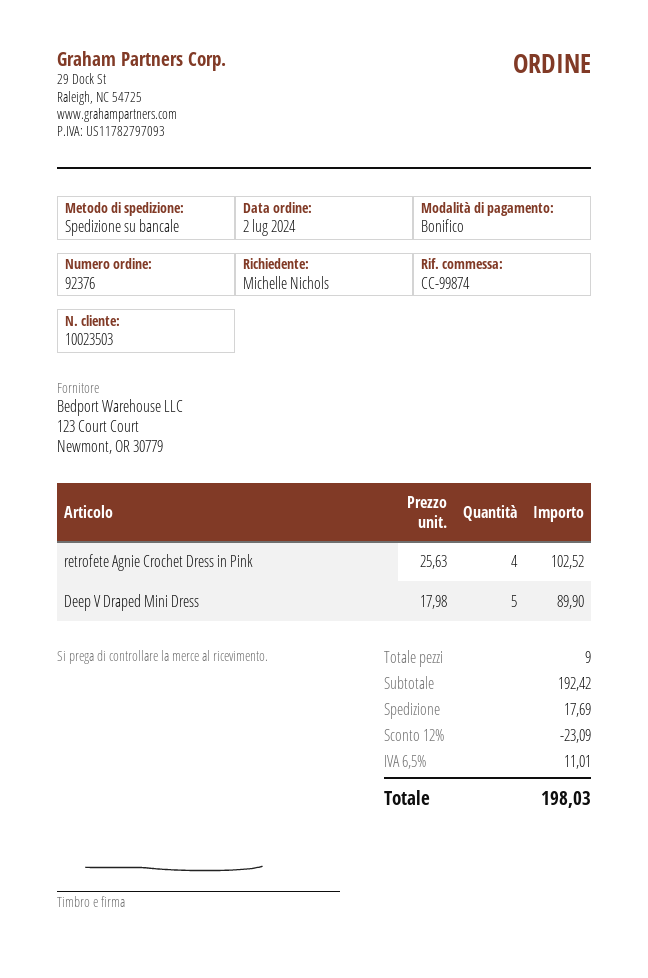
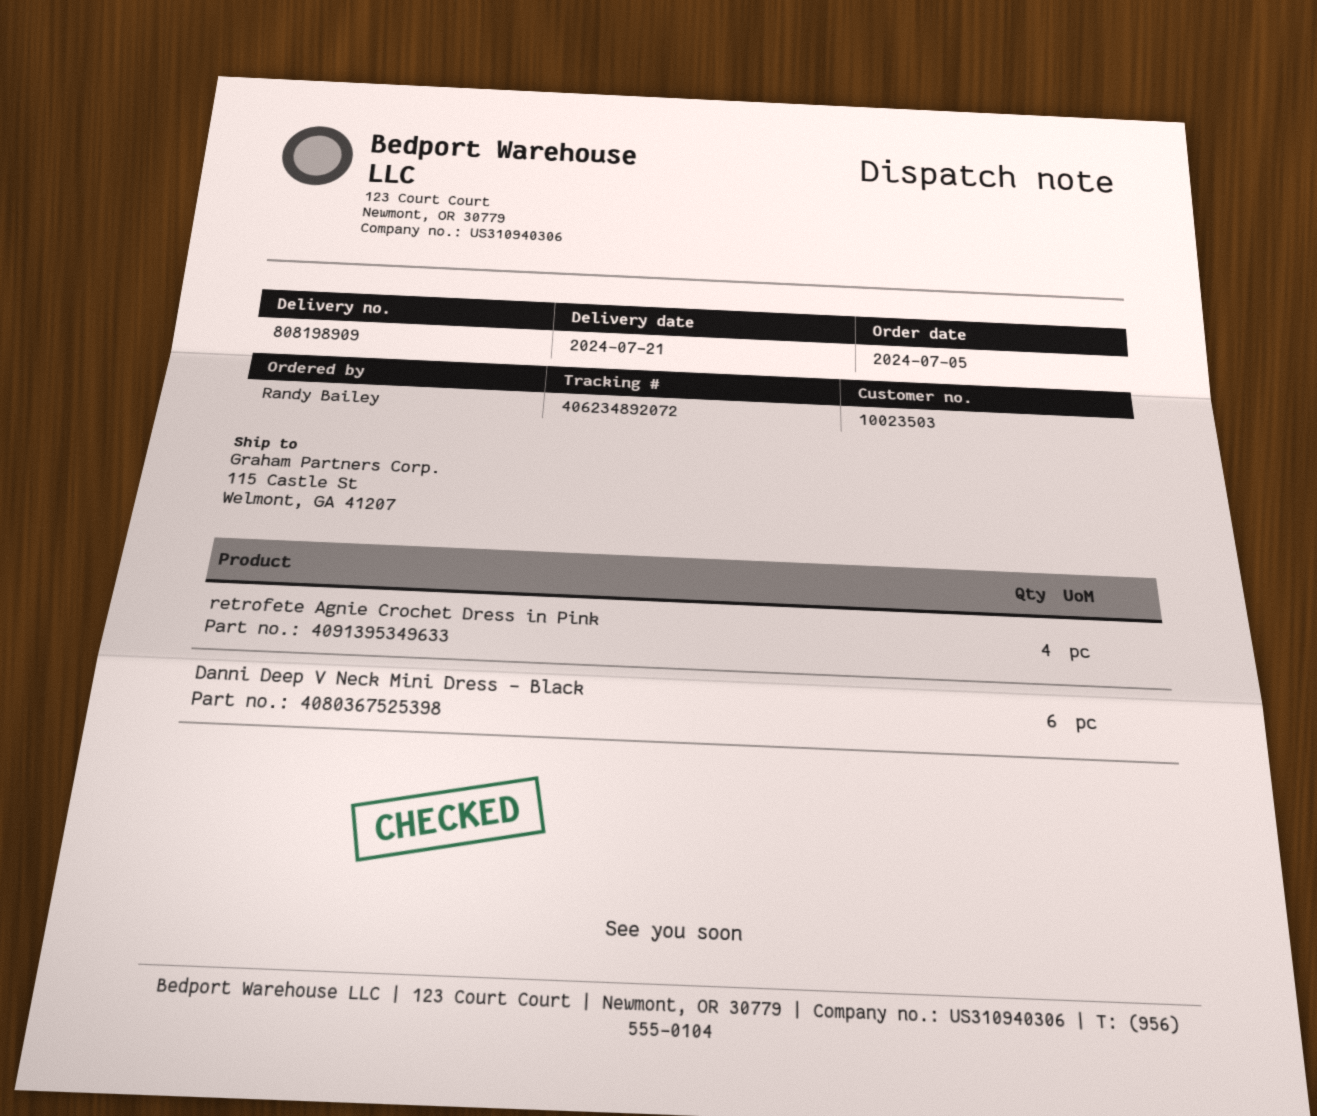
order date: 2024-07-02 -> 2024-07-05
ordered by: Michelle Nichols -> Randy Bailey
Deep V Draped Mini Dress: 5 -> none
Danni Deep V Neck Mini Dress - Black: none -> 6

